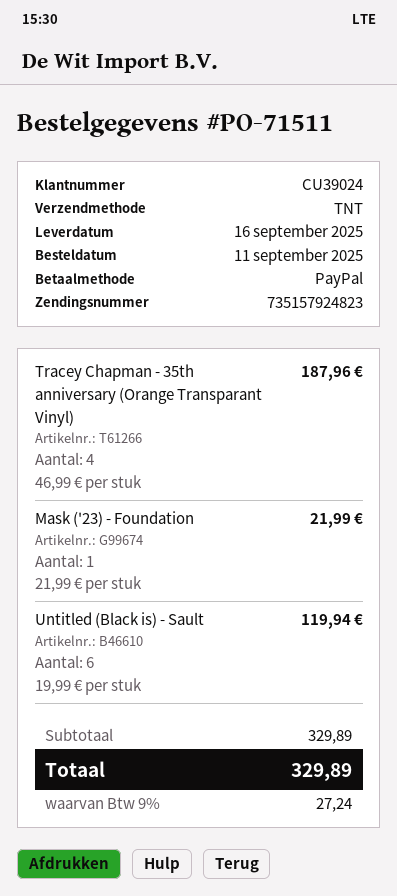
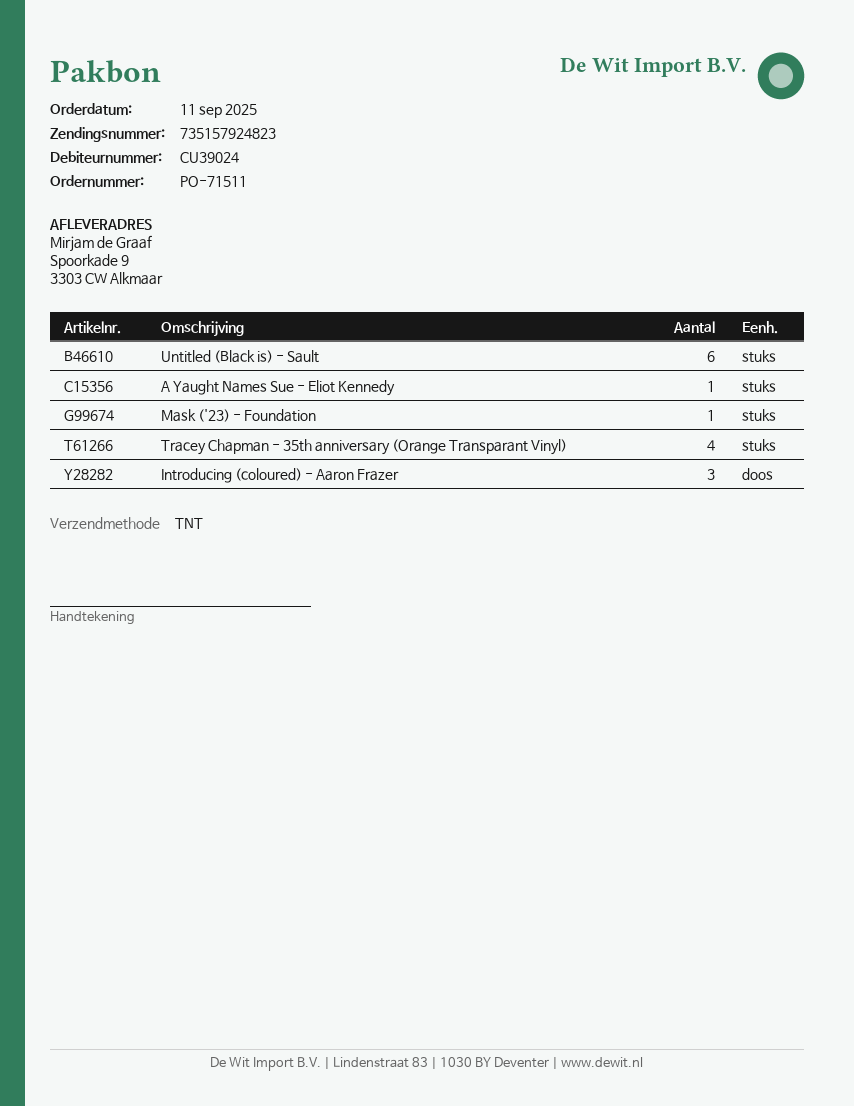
A Yaught Names Sue - Eliot Kennedy: none -> 1
Introducing (coloured) - Aaron Frazer: none -> 3

